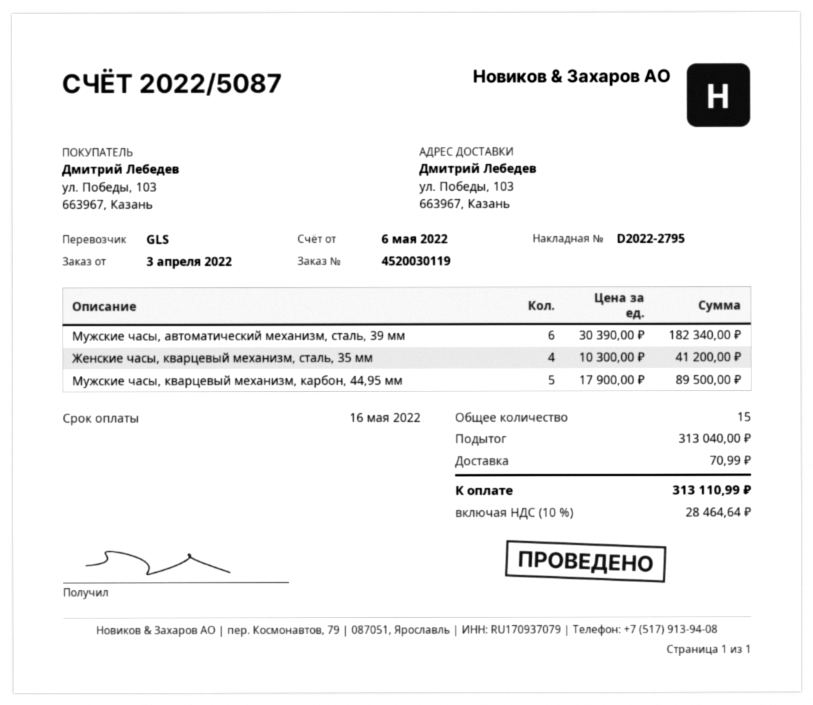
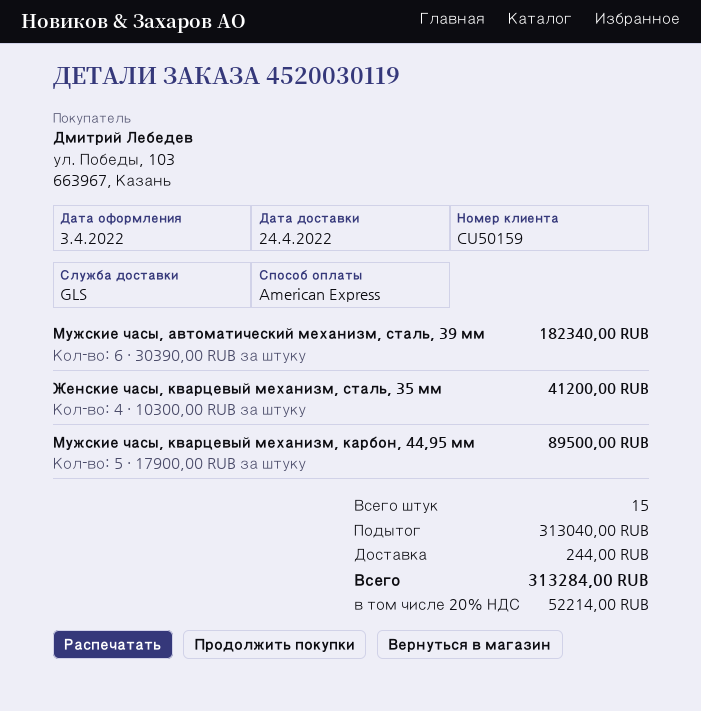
shipping: 70.99 -> 244.00
tax: 10% = 28464.64 -> 20% = 52214.00
total: 313110.99 -> 313284.00

